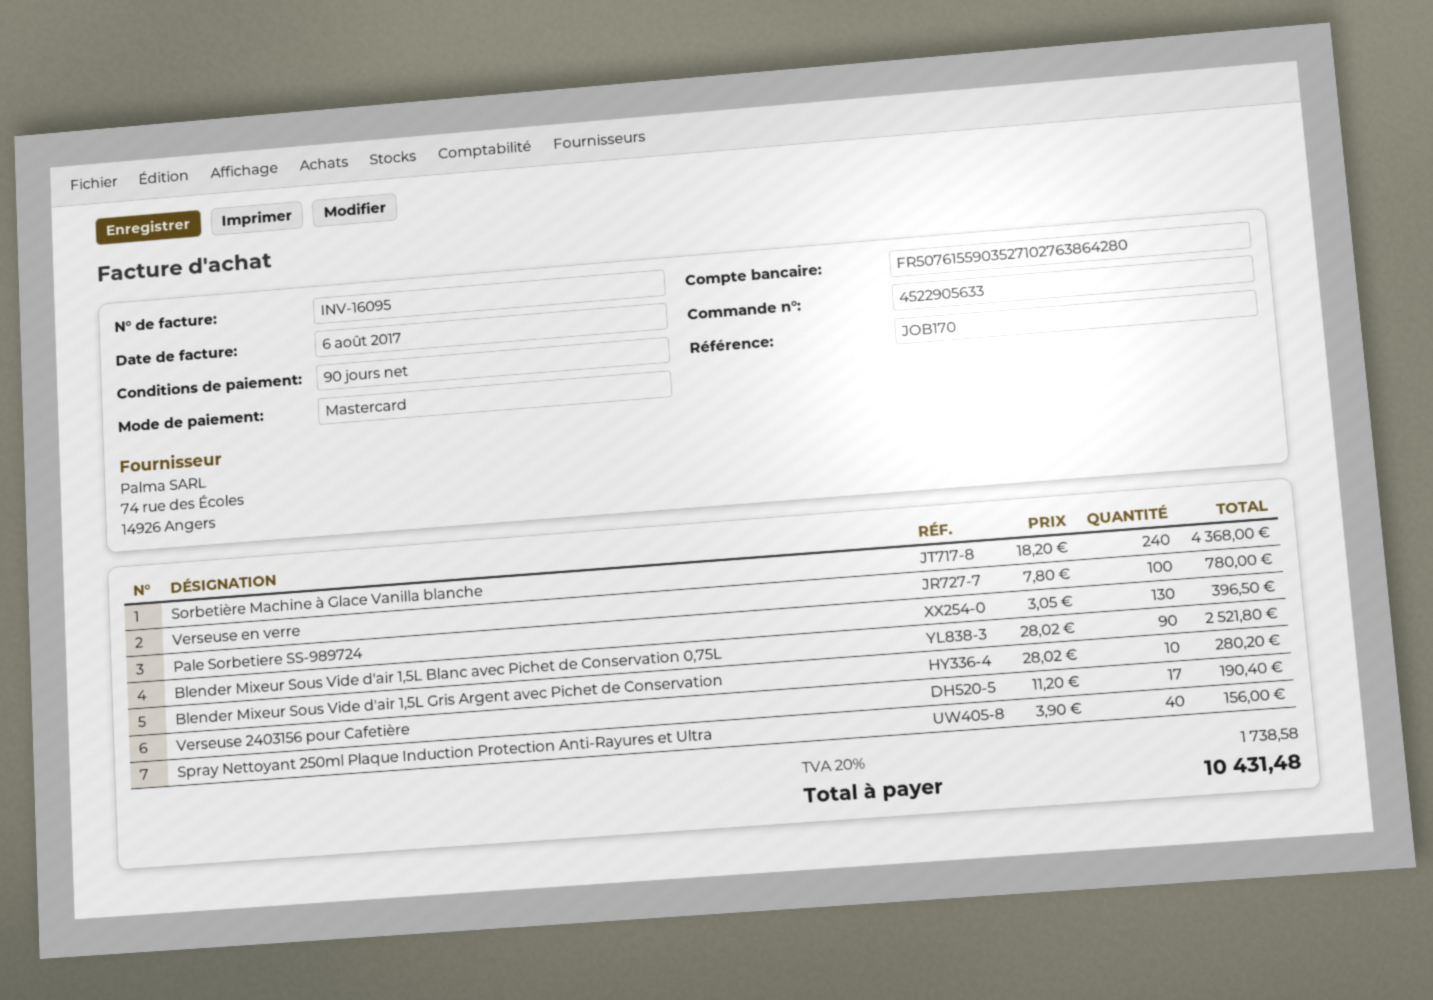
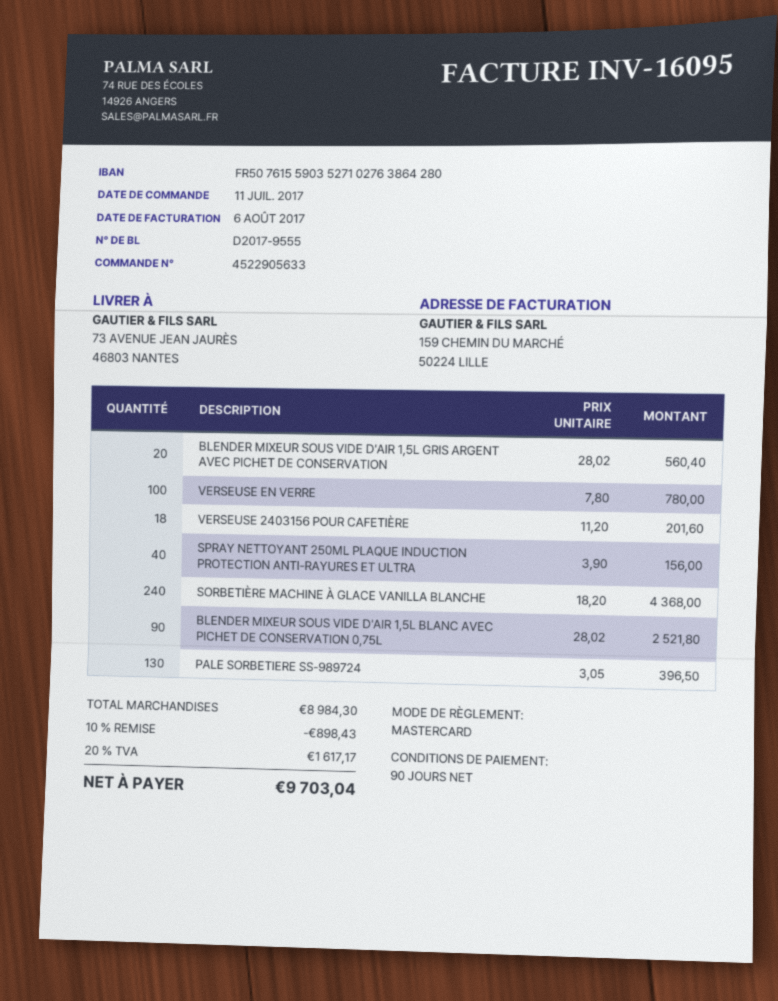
Blender Mixeur Sous Vide d'air 1,5L Gris Argent avec Pichet de Conservation: 10 x 28.02 = 280.20 -> 20 x 28.02 = 560.40
Verseuse 2403156 pour Cafetière: 17 x 11.20 = 190.40 -> 18 x 11.20 = 201.60
discount: none -> 10% = 898.43
tax: 20% = 1738.58 -> 20% = 1617.17
total: 10431.48 -> 9703.04

